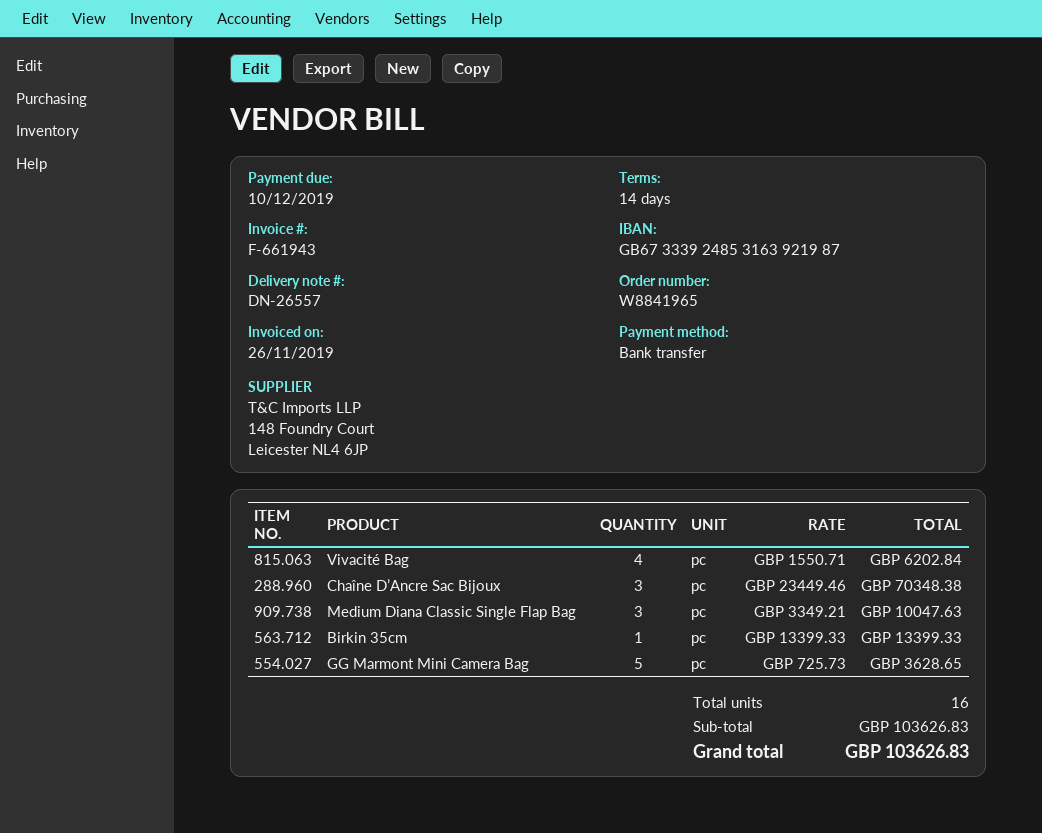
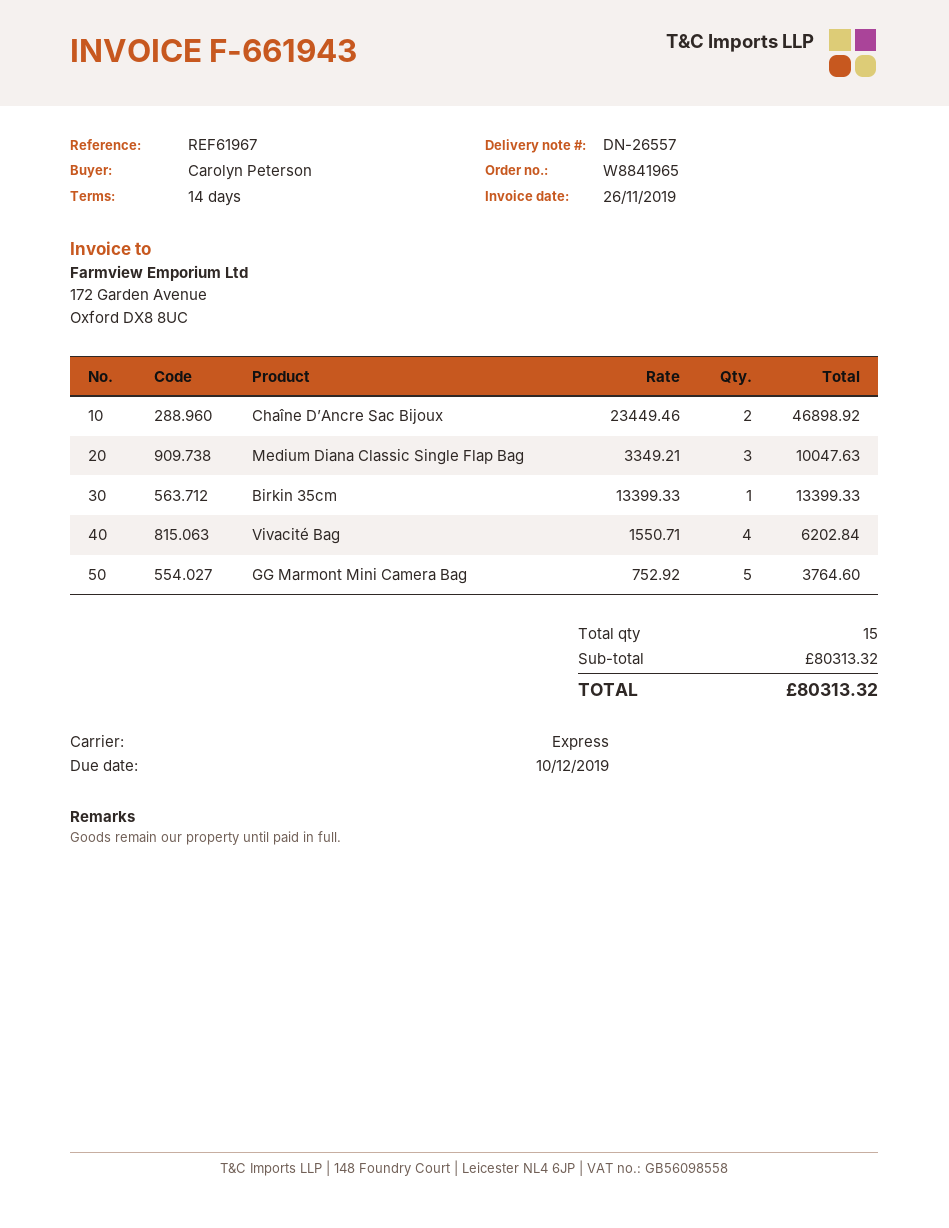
Chaîne D’Ancre Sac Bijoux: 3 x 23449.46 = 70348.38 -> 2 x 23449.46 = 46898.92
GG Marmont Mini Camera Bag: 5 x 725.73 = 3628.65 -> 5 x 752.92 = 3764.60
total quantity: 16 -> 15
subtotal: 103626.83 -> 80313.32
total: 103626.83 -> 80313.32

